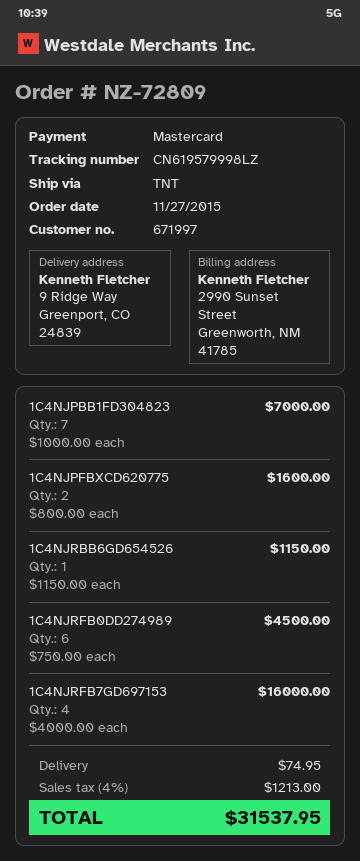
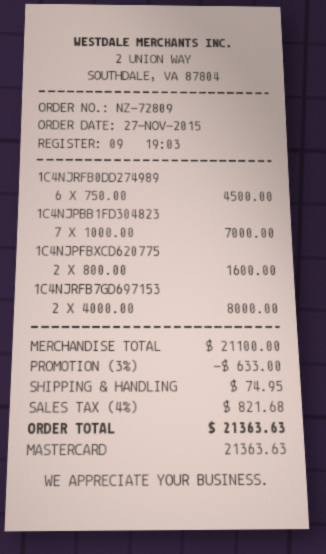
1C4NJRBB6GD654526: 1 x 1150.00 = 1150.00 -> none
1C4NJRFB7GD697153: 4 x 4000.00 = 16000.00 -> 2 x 4000.00 = 8000.00
discount: none -> 3% = 633.00
tax: 4% = 1213.00 -> 4% = 821.68
total: 31537.95 -> 21363.63

